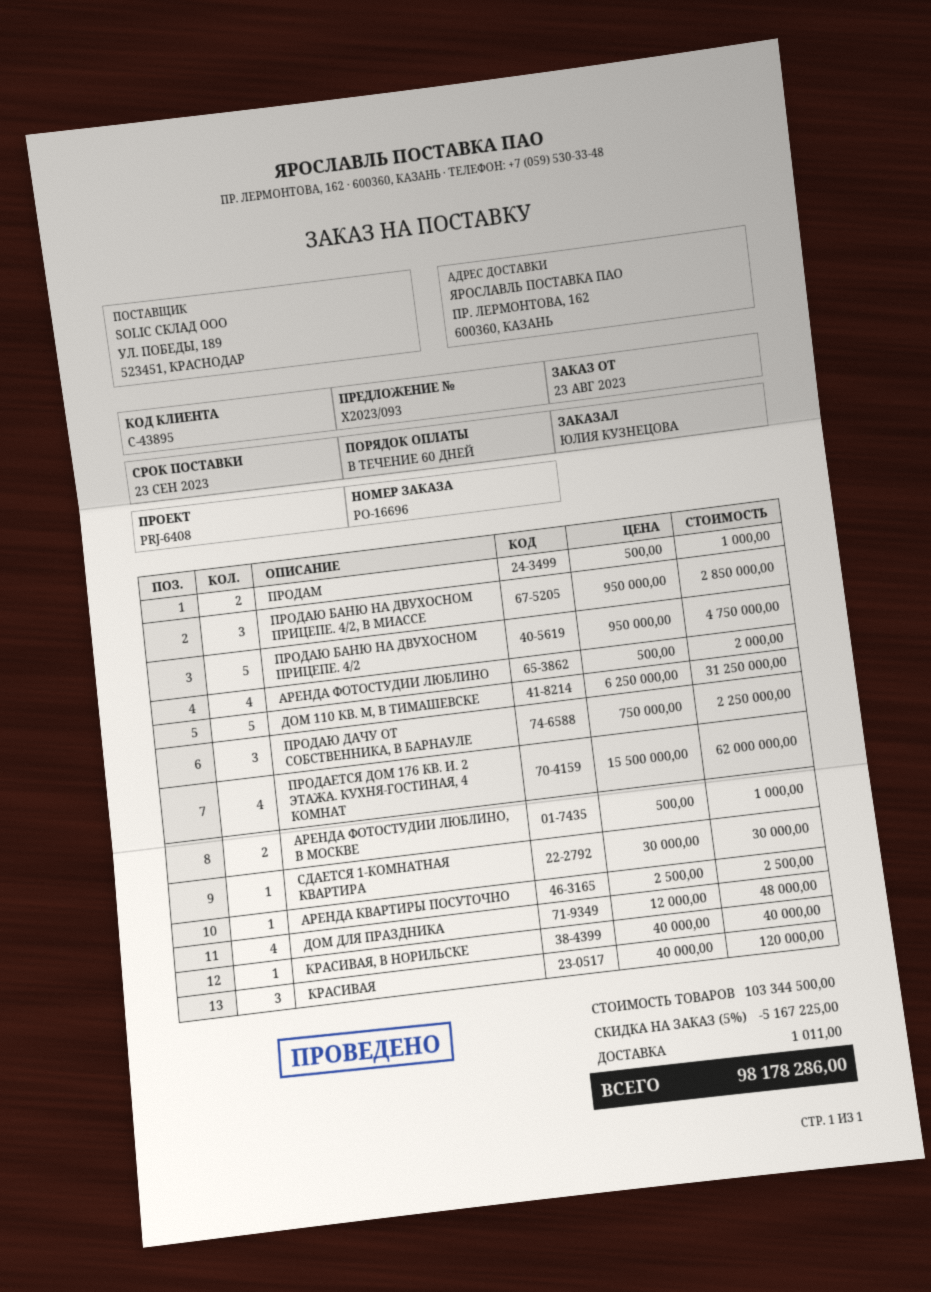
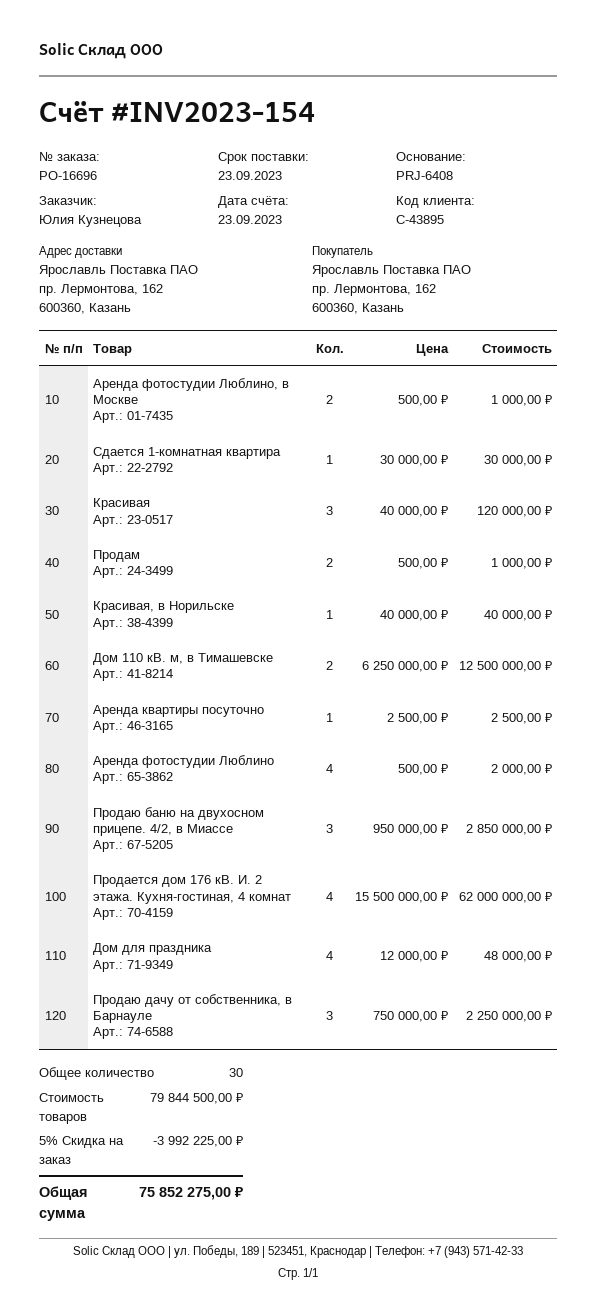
ПРОДАЮ БАНЮ НА ДВУХОСНОМ ПРИЦЕПЕ. 4/2: 5 x 950000.00 = 4750000.00 -> none
ДОМ 110 КВ. М, В ТИМАШЕВСКЕ: 5 x 6250000.00 = 31250000.00 -> 2 x 6250000.00 = 12500000.00
subtotal: 103344500.00 -> 79844500.00
discount: 5% = 5167225.00 -> 5% = 3992225.00
shipping: 1011.00 -> none
total: 98178286.00 -> 75852275.00

